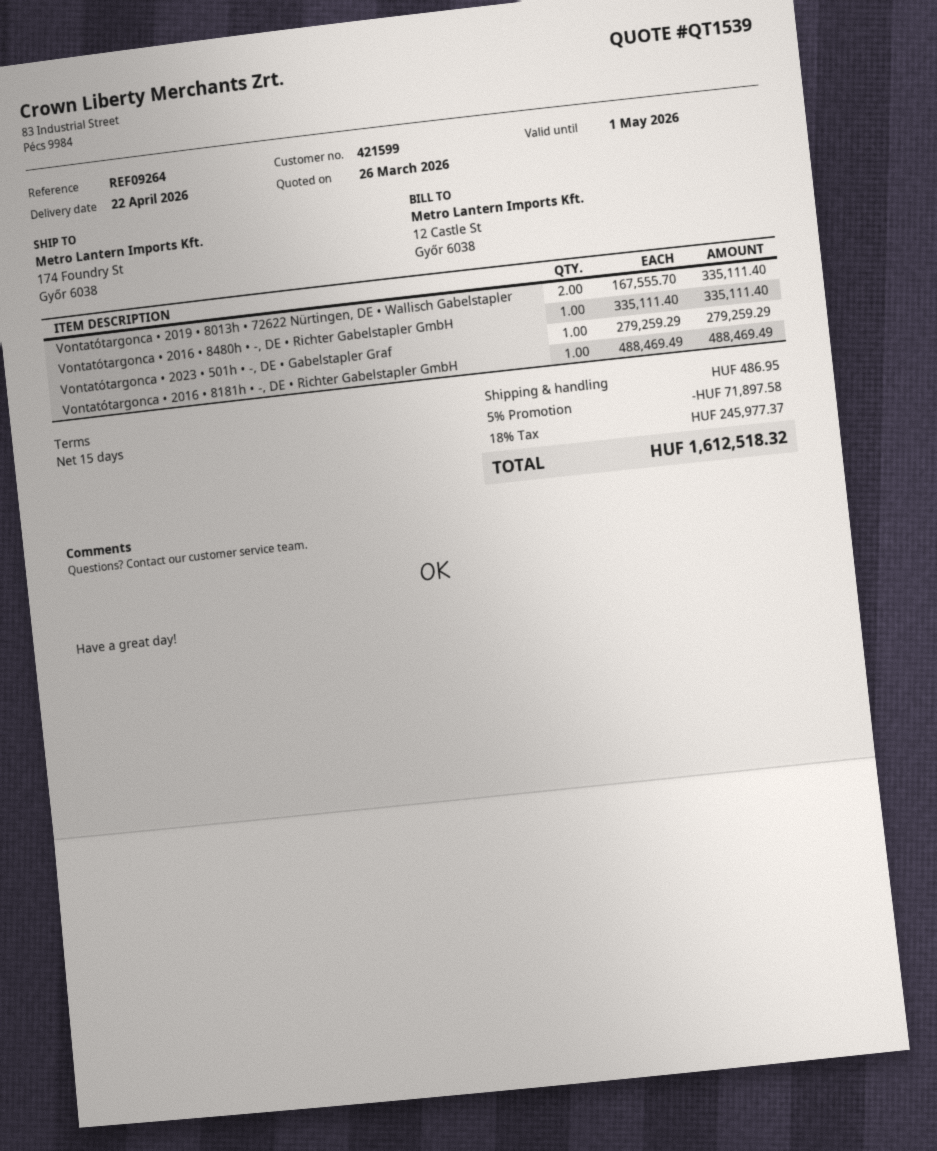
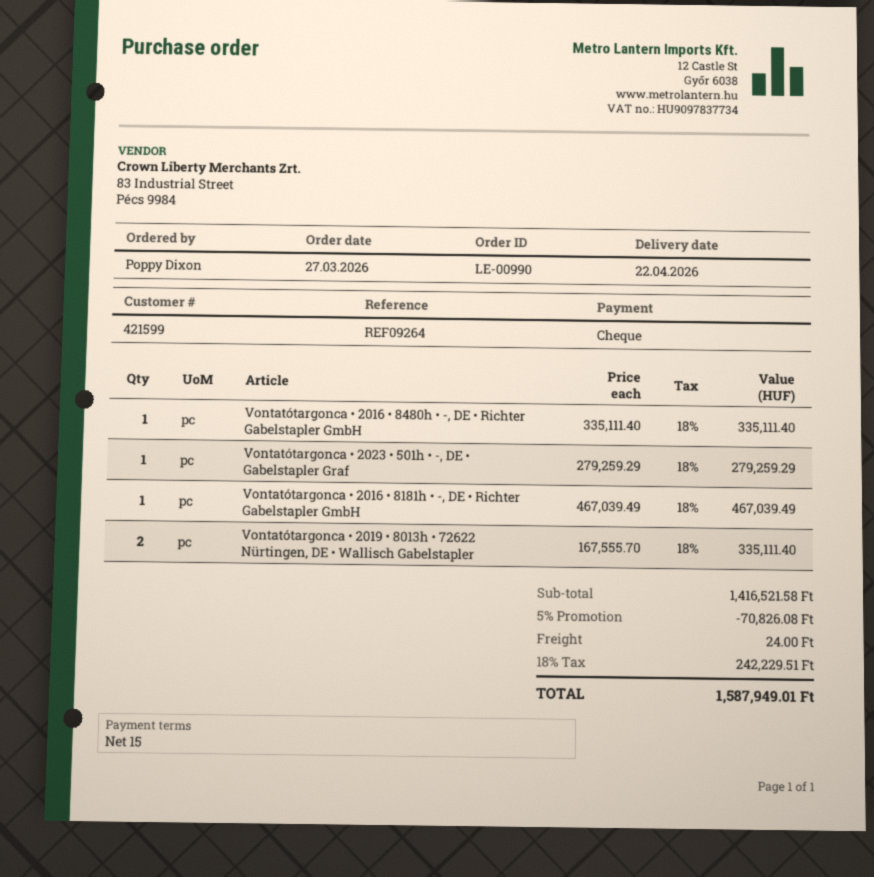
Vontatótargonca • 2016 • 8181h • -, DE • Richter Gabelstapler GmbH: 1 x 488469.49 = 488469.49 -> 1 x 467039.49 = 467039.49
discount: 5% = 71897.58 -> 5% = 70826.08
shipping: 486.95 -> 24.00
tax: 18% = 245977.37 -> 18% = 242229.51
total: 1612518.32 -> 1587949.01

